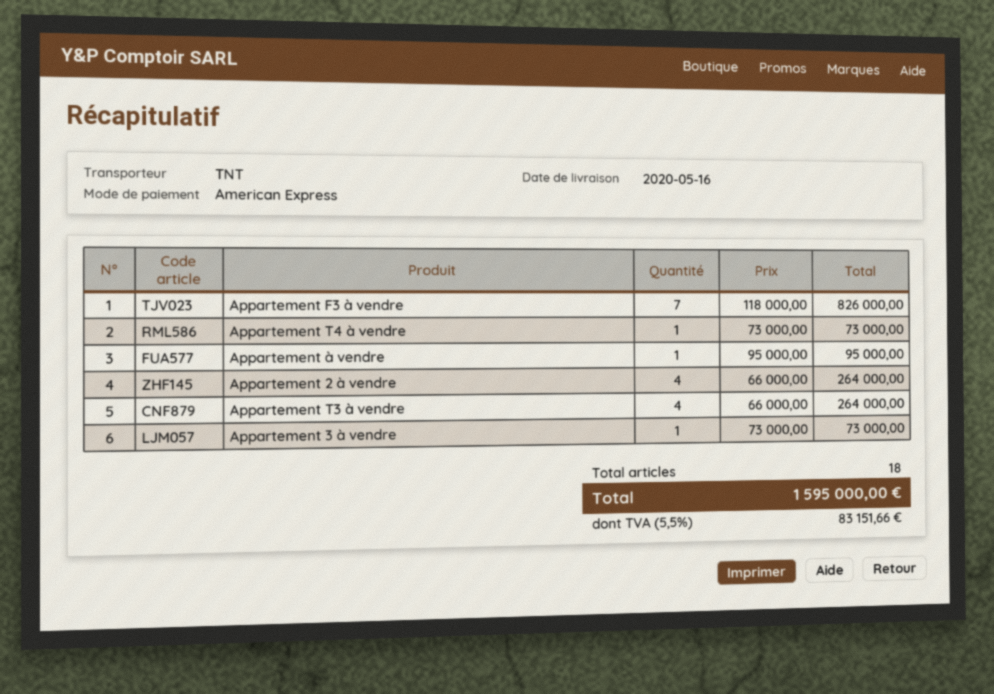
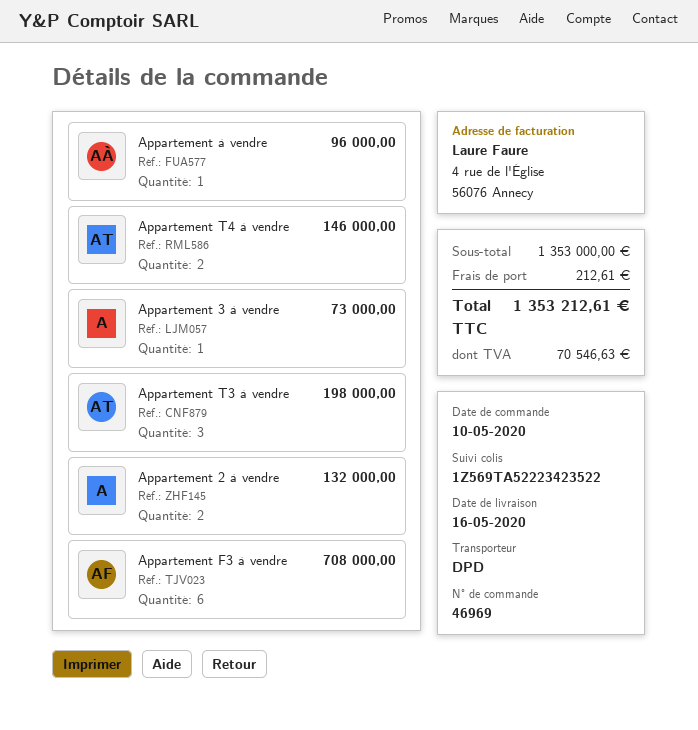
shipping method: TNT -> DPD
Appartement F3 à vendre: 7 for 826000.00 -> 6 for 708000.00
Appartement T4 à vendre: 1 for 73000.00 -> 2 for 146000.00
Appartement à vendre: 1 for 95000.00 -> 1 for 96000.00
Appartement 2 à vendre: 4 for 264000.00 -> 2 for 132000.00
Appartement T3 à vendre: 4 for 264000.00 -> 3 for 198000.00
shipping: none -> 212.61
tax: 83151.66 -> 70546.63
total: 1595000.00 -> 1353212.61

